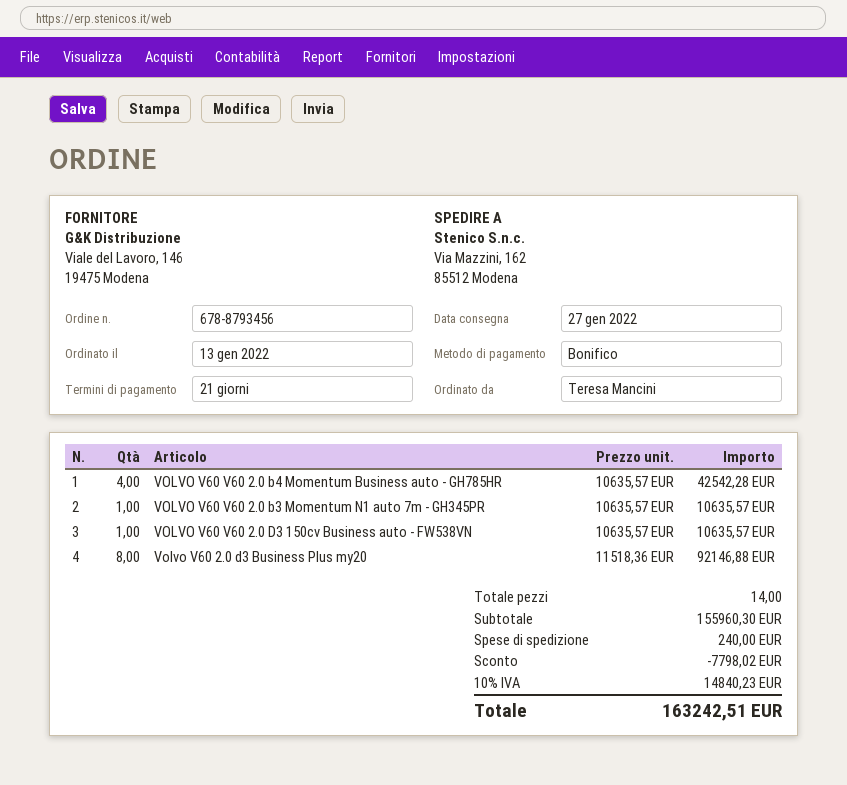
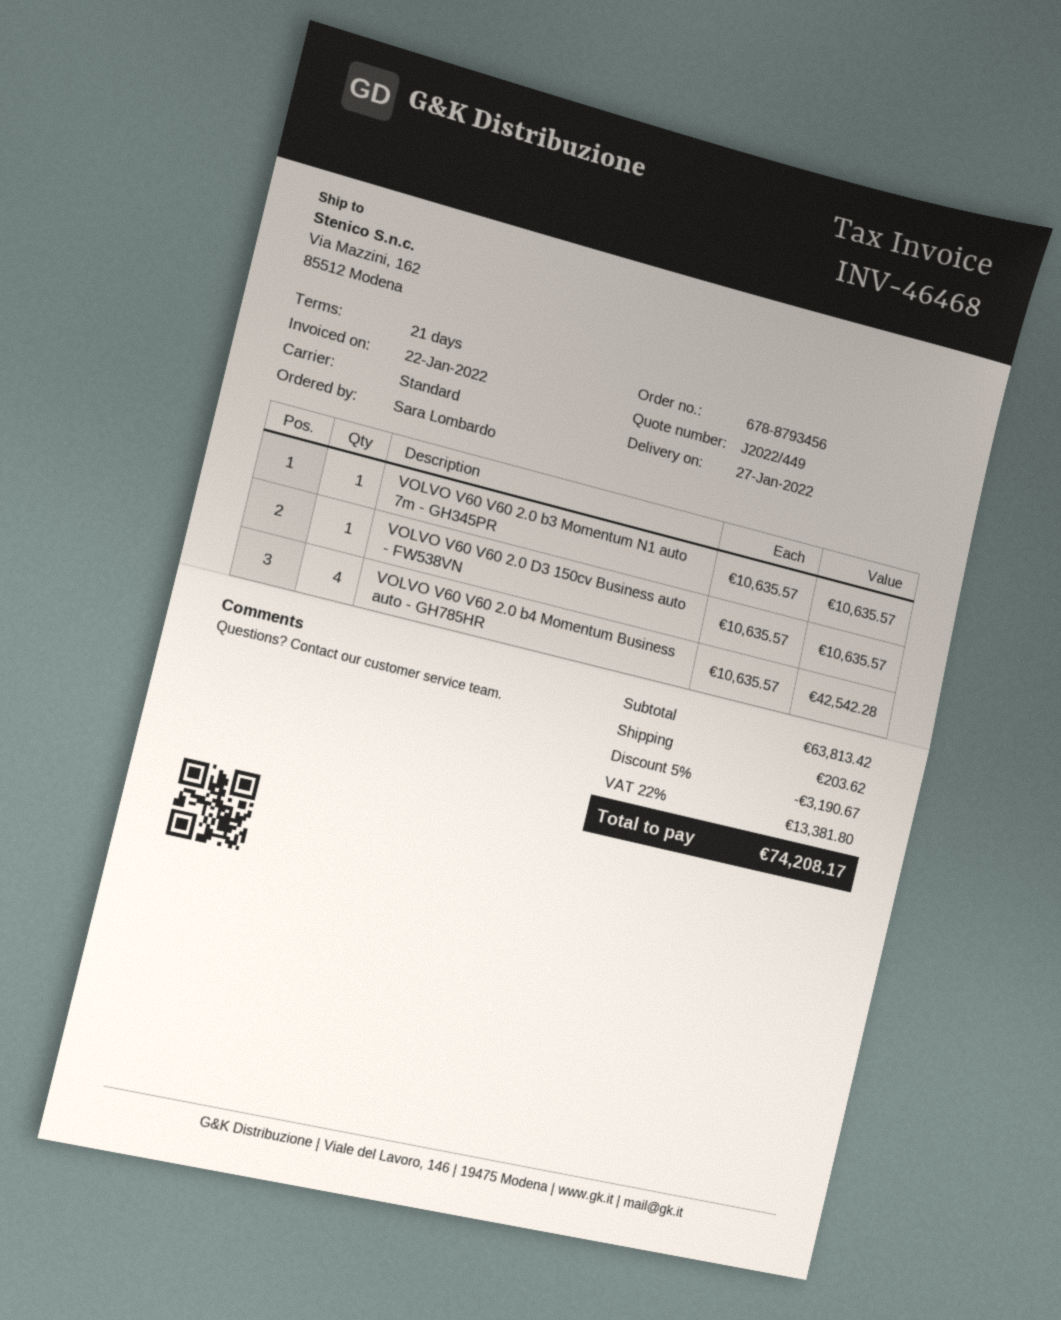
ordered by: Teresa Mancini -> Sara Lombardo
Volvo V60 2.0 d3 Business Plus my20: 8 x 11518.36 = 92146.88 -> none
subtotal: 155960.30 -> 63813.42
discount: 7798.02 -> 3190.67
shipping: 240.00 -> 203.62
tax: 10% = 14840.23 -> 22% = 13381.80
total: 163242.51 -> 74208.17

